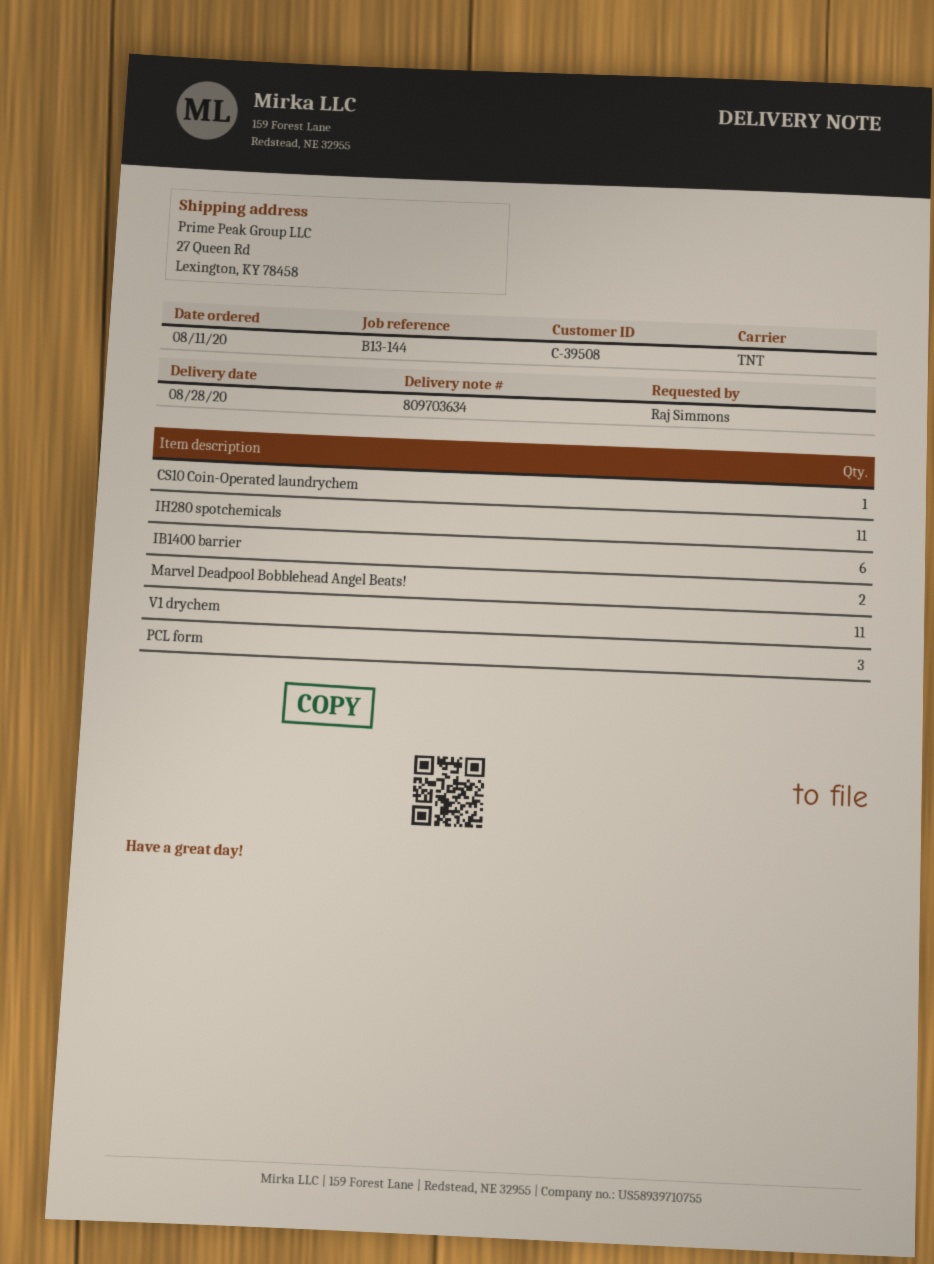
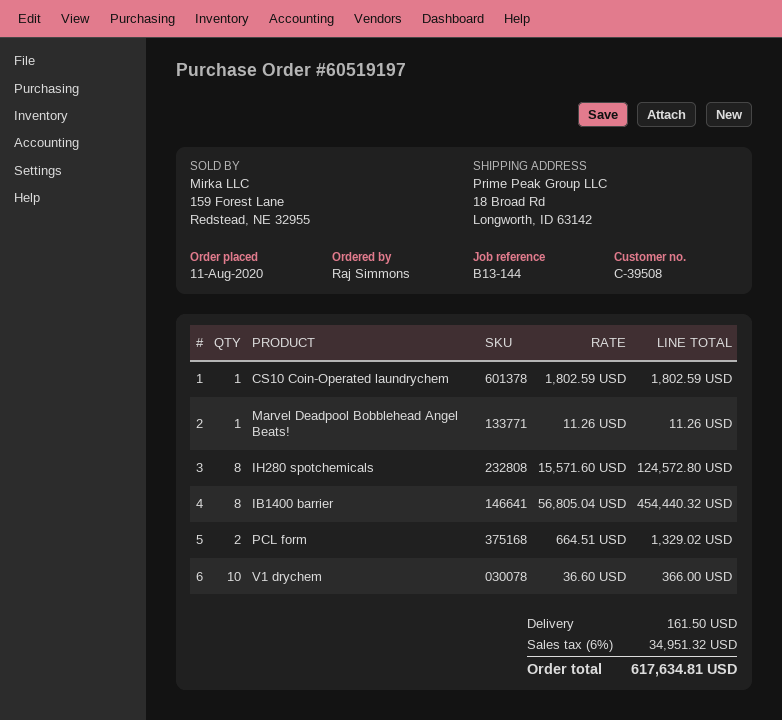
ship to: 27 Queen Rd, Lexington, KY 78458 -> 18 Broad Rd, Longworth, ID 63142
IH280 spotchemicals: 11 -> 8
IB1400 barrier: 6 -> 8
Marvel Deadpool Bobblehead Angel Beats!: 2 -> 1
V1 drychem: 11 -> 10
PCL form: 3 -> 2

